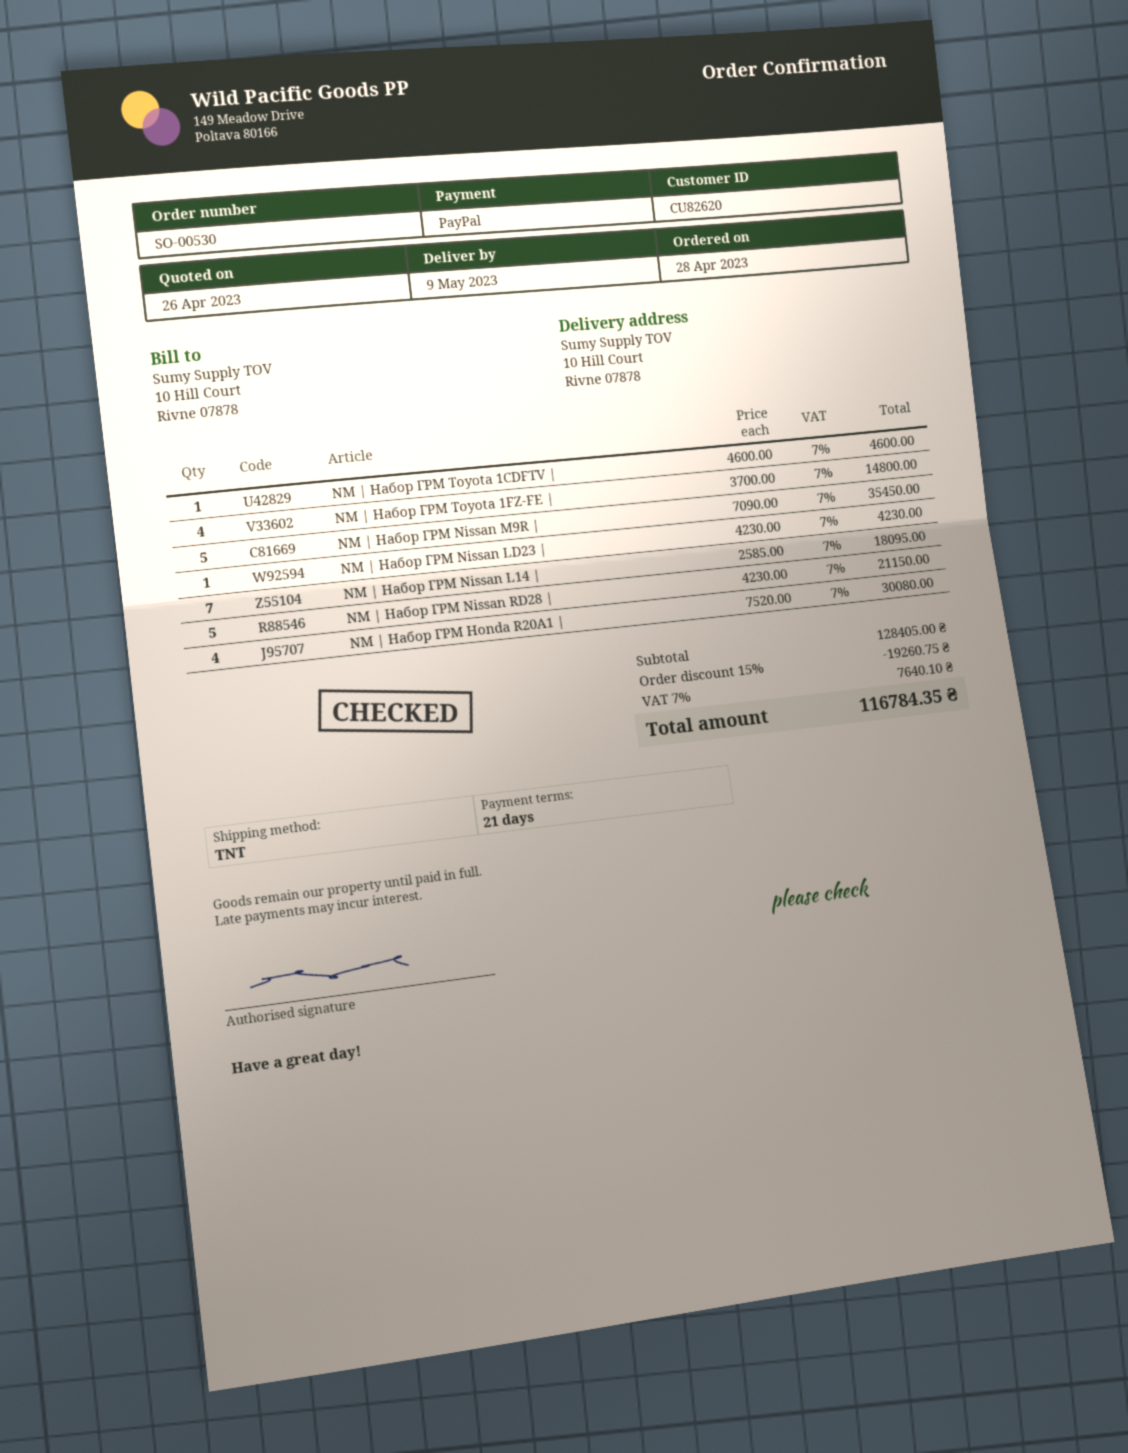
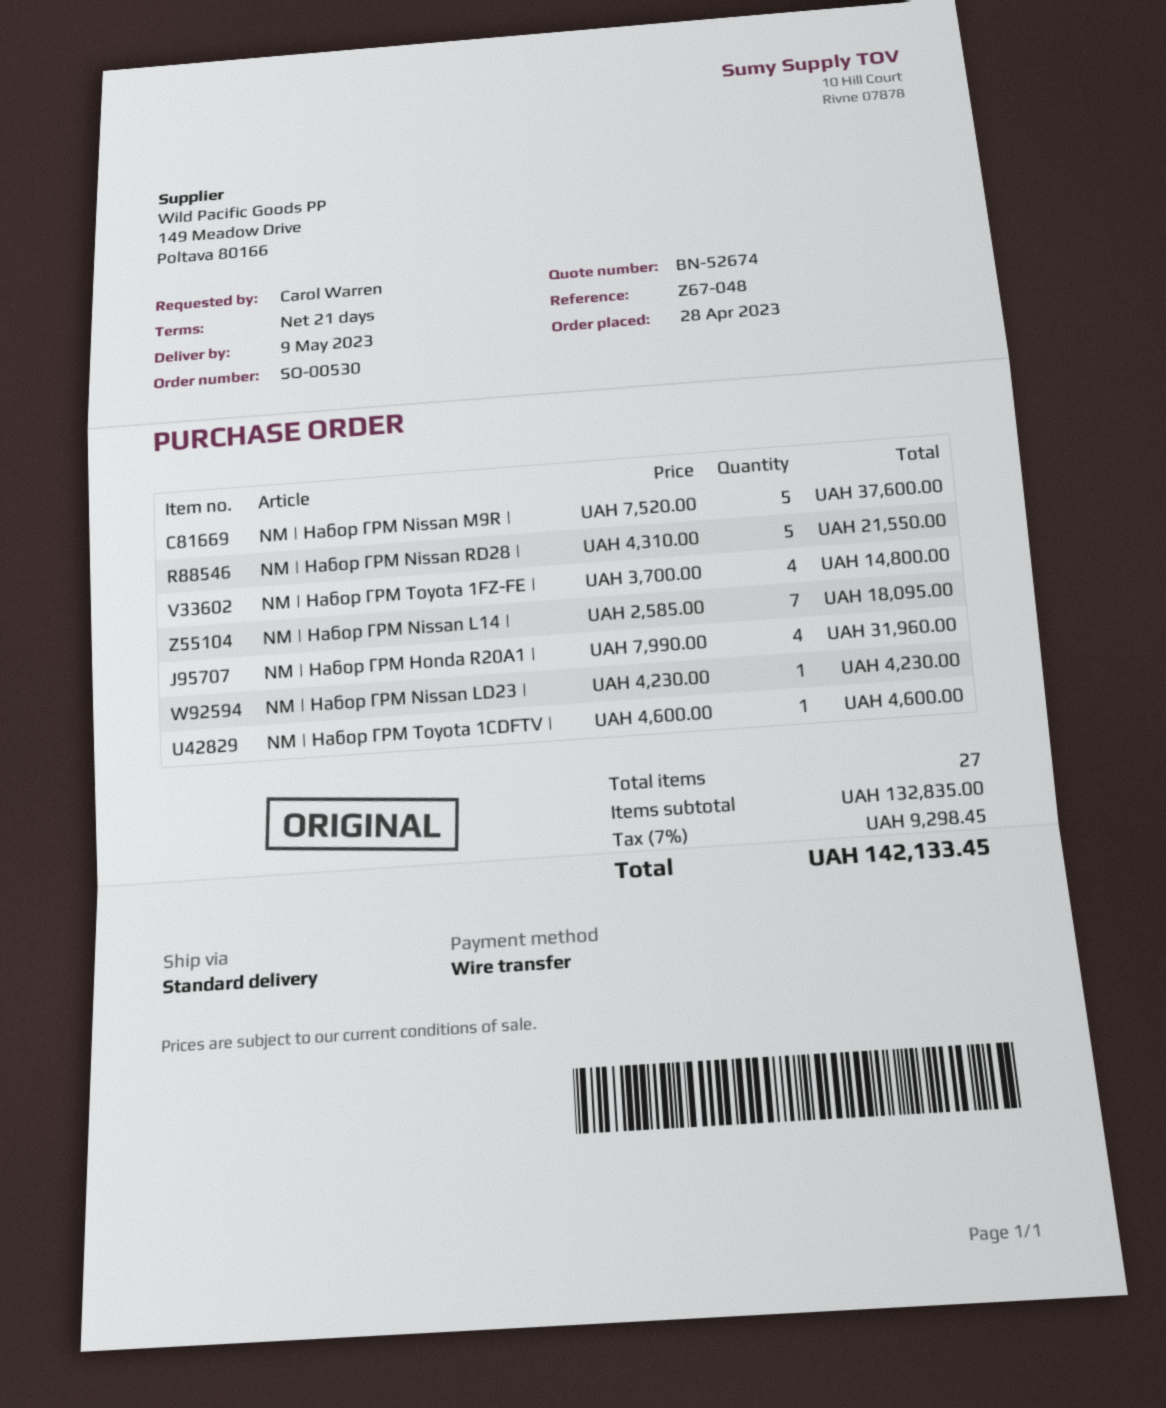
payment method: PayPal -> bank transfer
shipping method: TNT -> standard
NM | Набор ГРМ Nissan M9R |: 5 x 7090.00 = 35450.00 -> 5 x 7520.00 = 37600.00
NM | Набор ГРМ Nissan RD28 |: 5 x 4230.00 = 21150.00 -> 5 x 4310.00 = 21550.00
NM | Набор ГРМ Honda R20A1 |: 4 x 7520.00 = 30080.00 -> 4 x 7990.00 = 31960.00
subtotal: 128405.00 -> 132835.00
discount: 15% = 19260.75 -> none
tax: 7% = 7640.10 -> 7% = 9298.45
total: 116784.35 -> 142133.45

